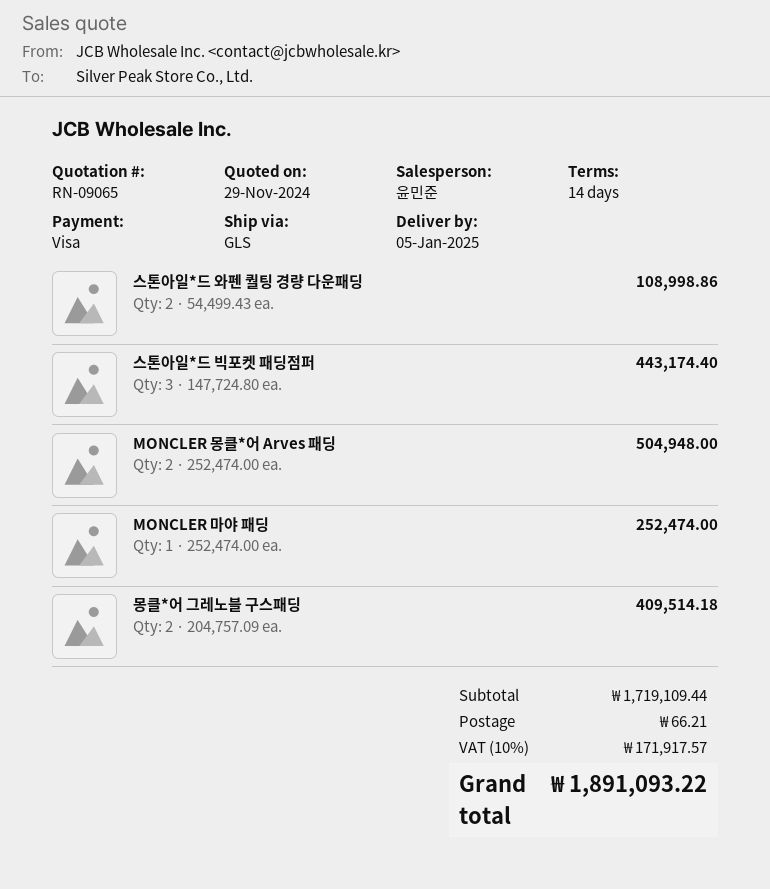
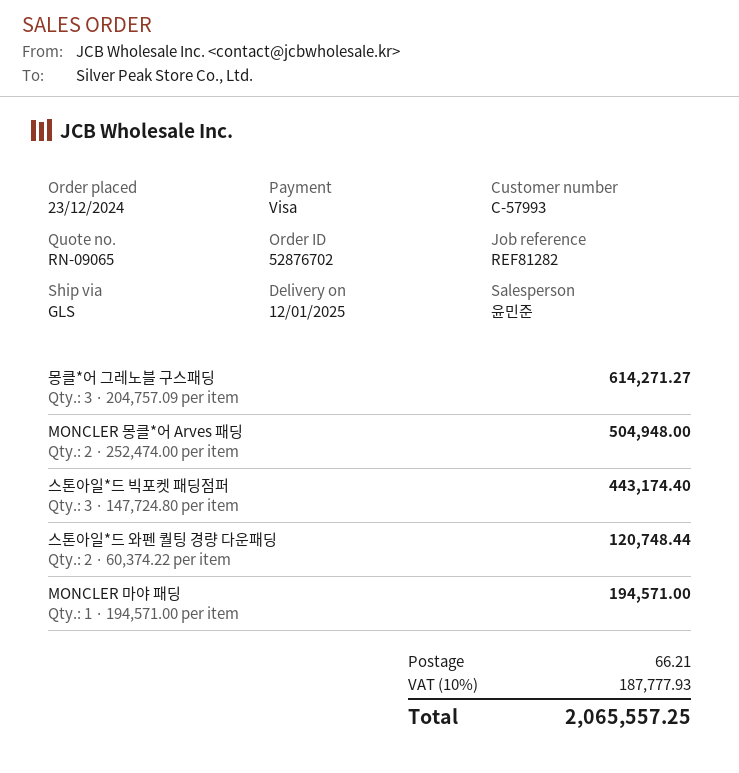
delivery date: 2025-01-05 -> 2025-01-12
스톤아일*드 와펜 퀄팅 경량 다운패딩: 2 x 54499.43 = 108998.86 -> 2 x 60374.22 = 120748.44
MONCLER 마야 패딩: 1 x 252474.00 = 252474.00 -> 1 x 194571.00 = 194571.00
몽클*어 그레노블 구스패딩: 2 x 204757.09 = 409514.18 -> 3 x 204757.09 = 614271.27
tax: 10% = 171917.57 -> 10% = 187777.93
total: 1891093.22 -> 2065557.25

